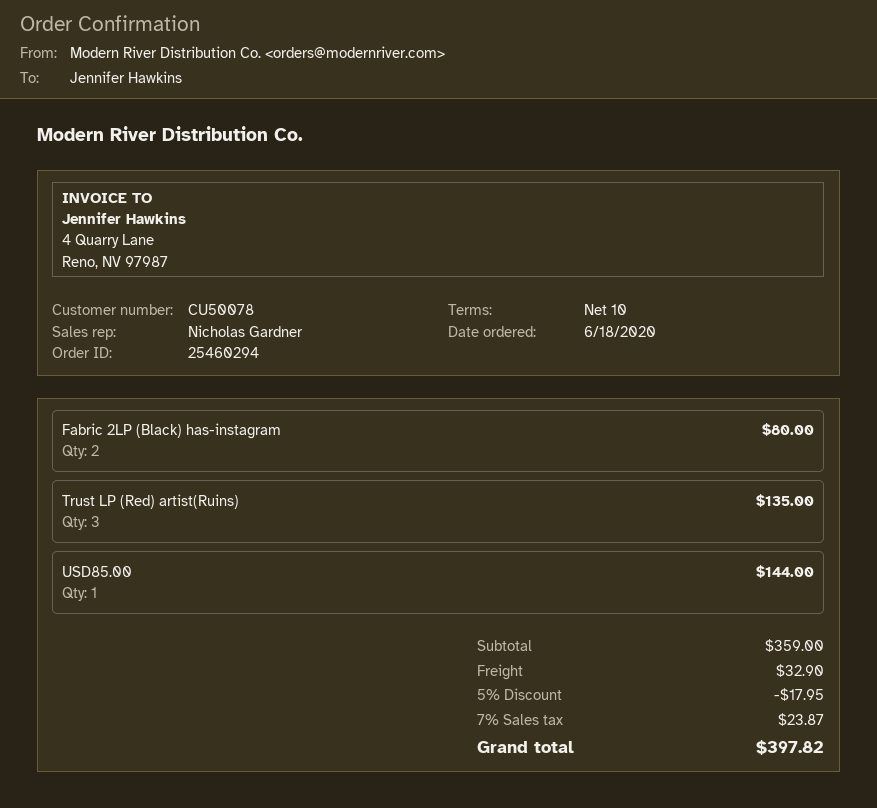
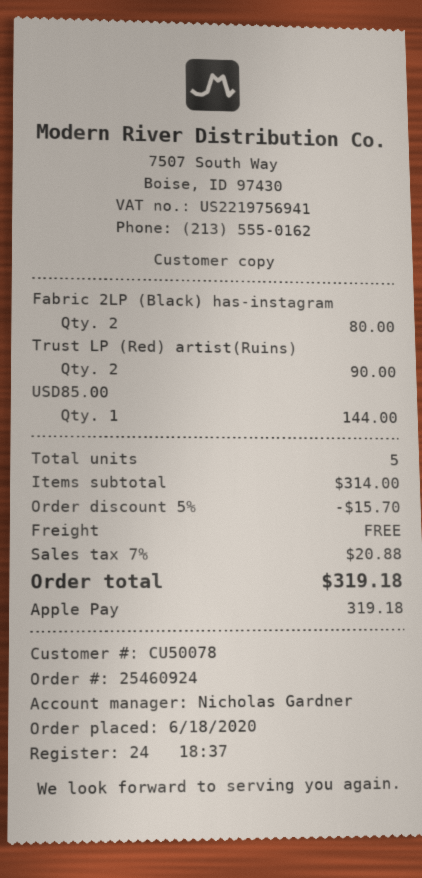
order number: 25460294 -> 25460924
Trust LP (Red) artist(Ruins): 3 for 135.00 -> 2 for 90.00
subtotal: 359.00 -> 314.00
discount: 5% = 17.95 -> 5% = 15.70
shipping: 32.90 -> 0.00
tax: 7% = 23.87 -> 7% = 20.88
total: 397.82 -> 319.18

